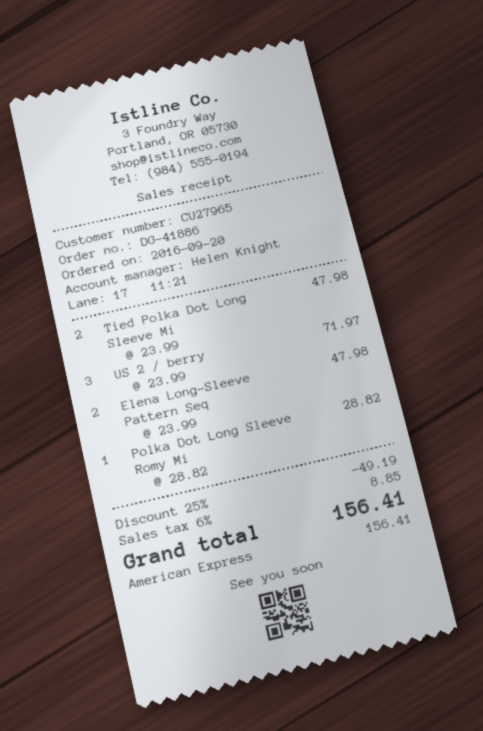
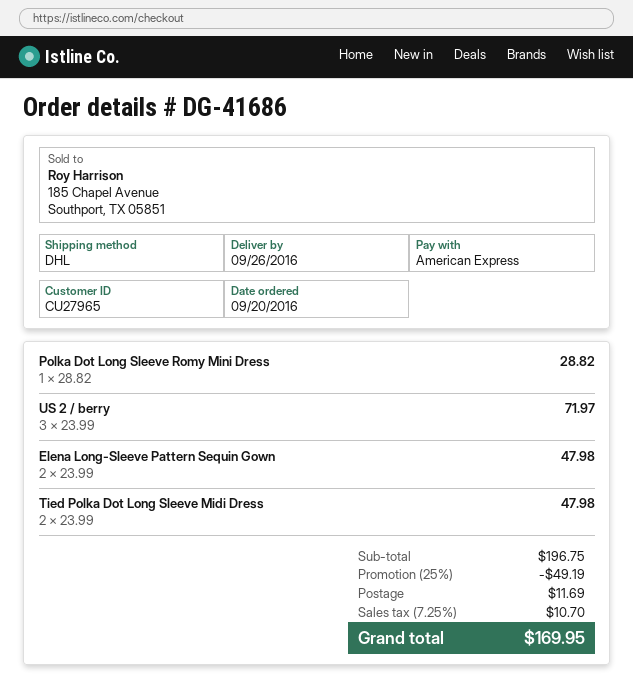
order number: DG-41886 -> DG-41686
shipping: none -> 11.69
tax: 6% = 8.85 -> 7.25% = 10.70
total: 156.41 -> 169.95

